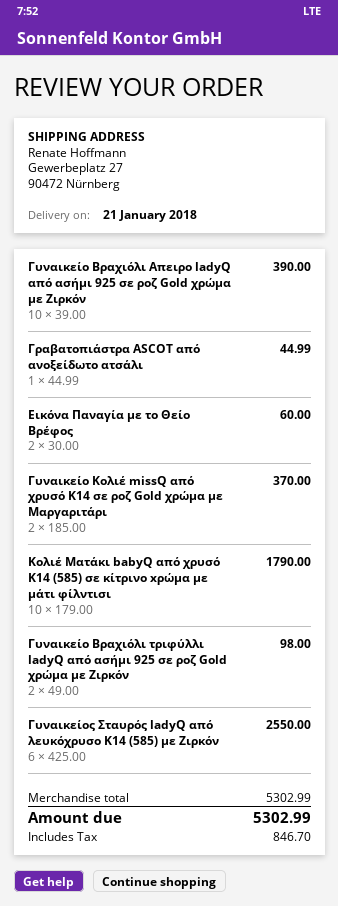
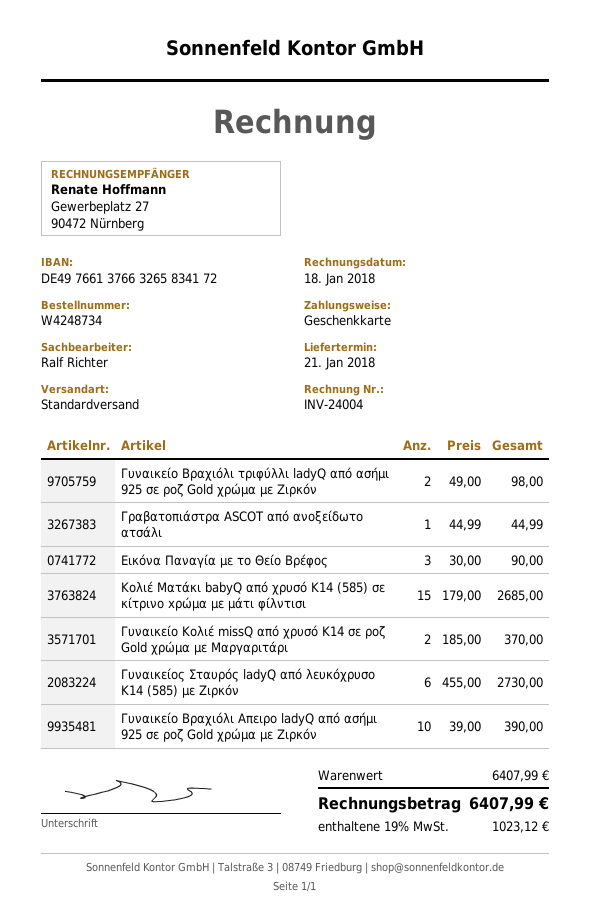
Εικόνα Παναγία με το Θείο Βρέφος: 2 x 30.00 = 60.00 -> 3 x 30.00 = 90.00
Κολιέ Ματάκι babyQ από χρυσό Κ14 (585) σε κίτρινο xρώμα με μάτι φίλντισι: 10 x 179.00 = 1790.00 -> 15 x 179.00 = 2685.00
Γυναικείος Σταυρός ladyQ από λευκόχρυσο Κ14 (585) με Ζιρκόν: 6 x 425.00 = 2550.00 -> 6 x 455.00 = 2730.00
subtotal: 5302.99 -> 6407.99
tax: 846.70 -> 1023.12
total: 5302.99 -> 6407.99

